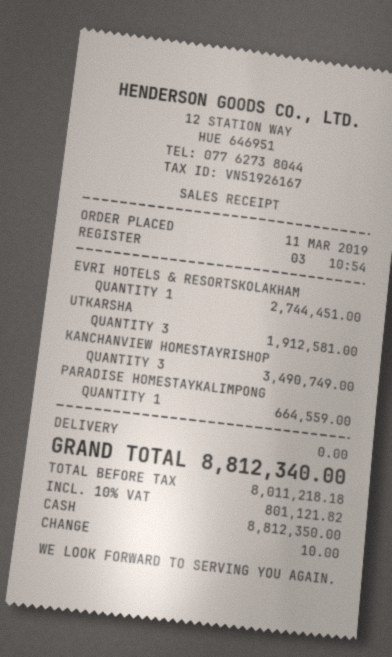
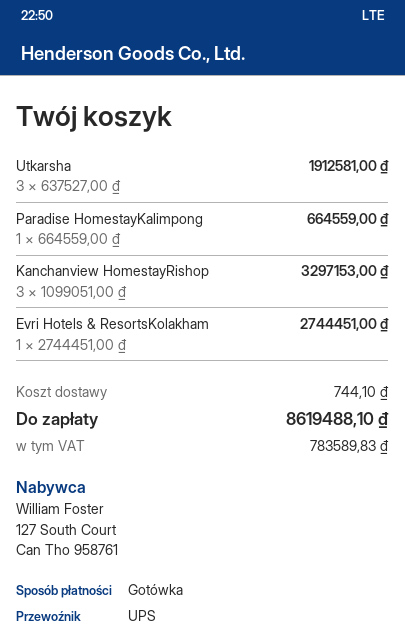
KANCHANVIEW HOMESTAYRISHOP: 3 for 3490749.00 -> 3 for 3297153.00
shipping: 0.00 -> 744.10
tax: 801121.82 -> 783589.83
total: 8812340.00 -> 8619488.10

